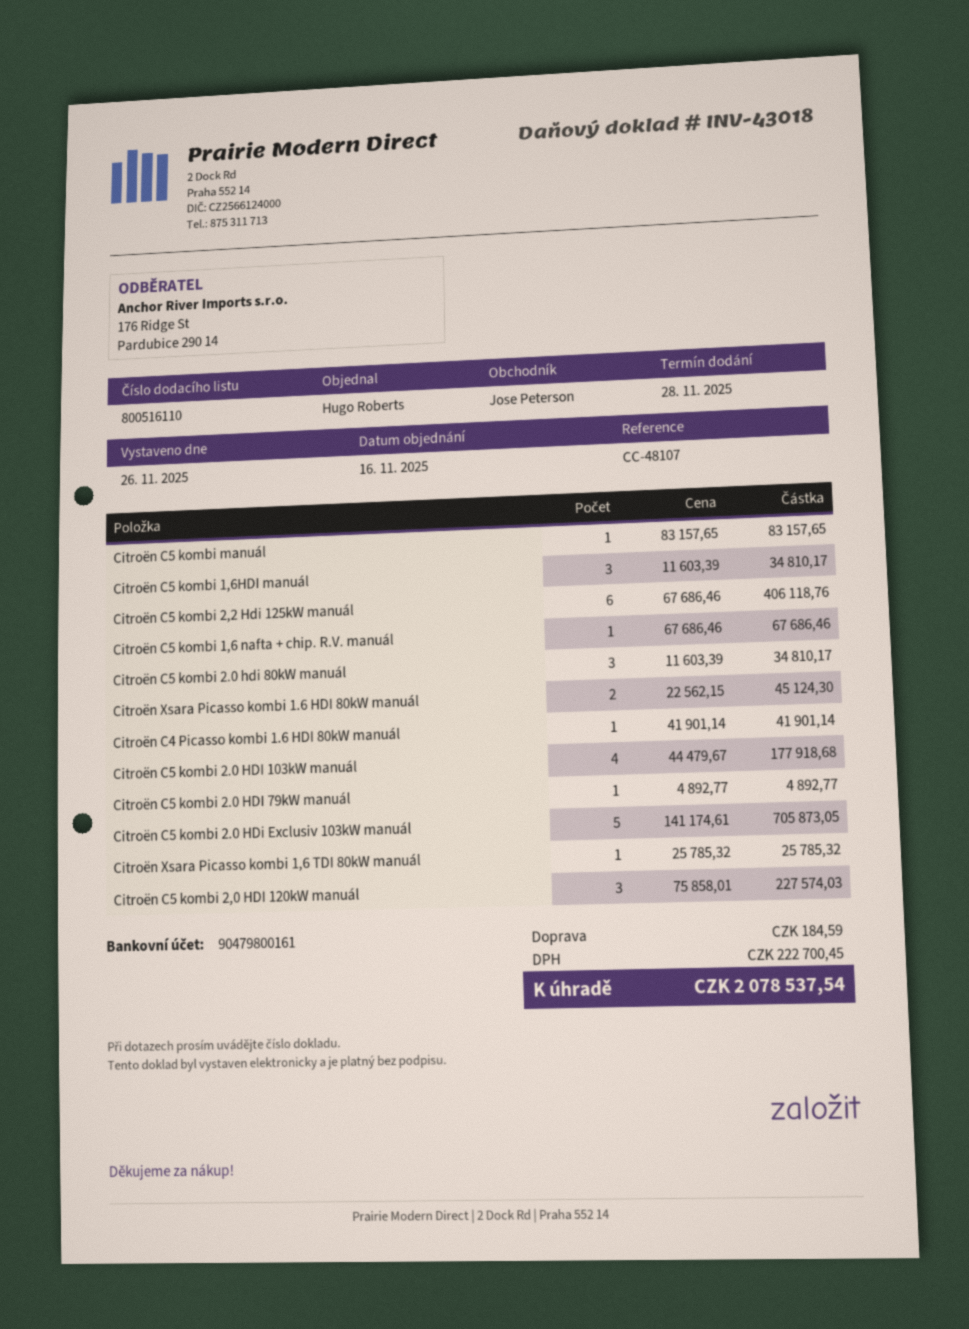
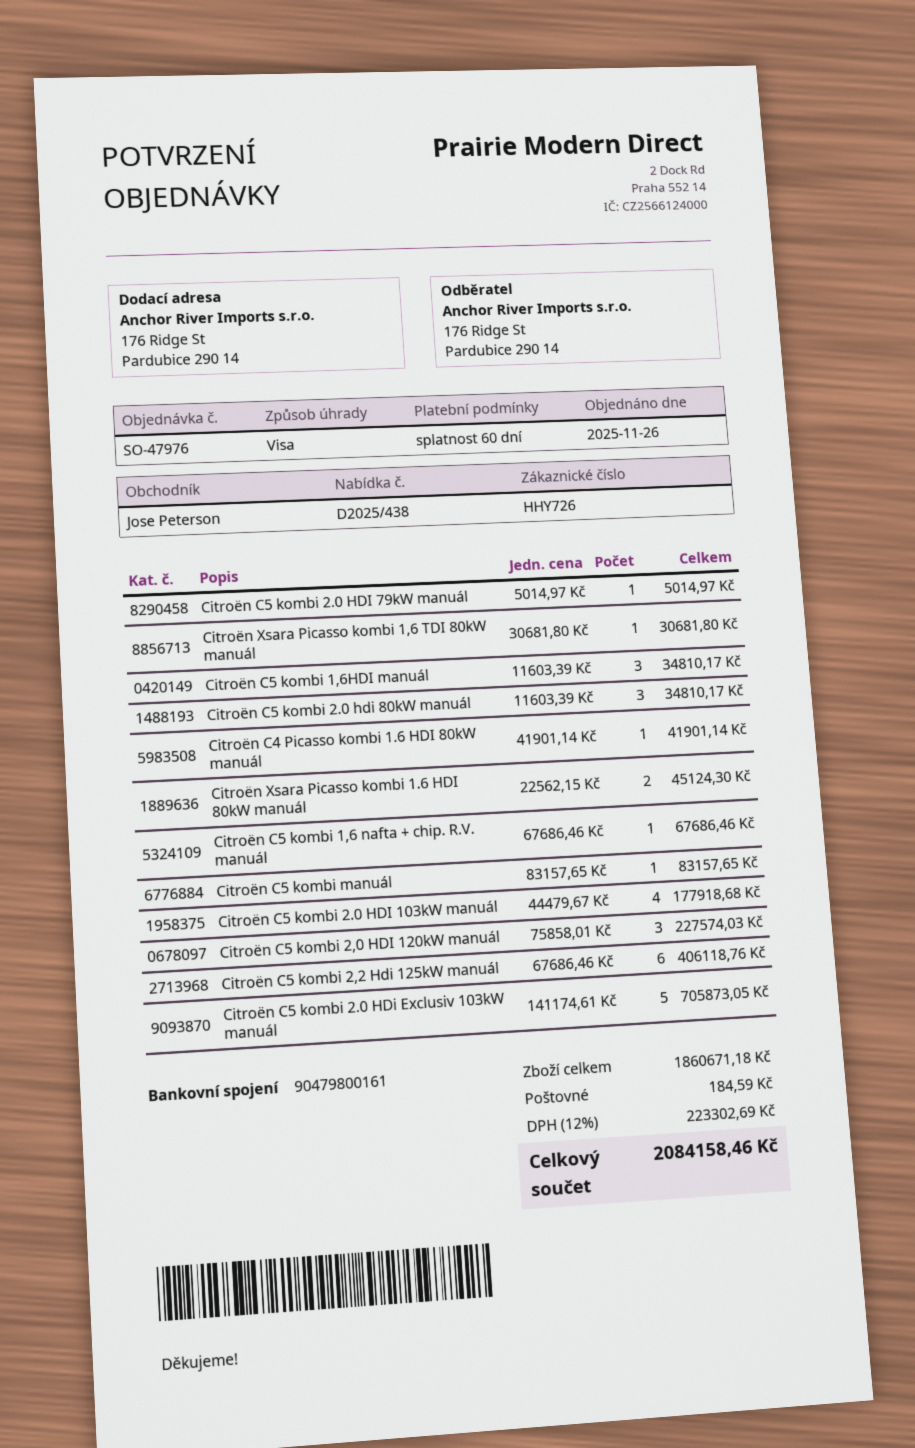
order date: 2025-11-16 -> 2025-11-26
Citroën C5 kombi 2.0 HDI 79kW manuál: 1 x 4892.77 = 4892.77 -> 1 x 5014.97 = 5014.97
Citroën Xsara Picasso kombi 1,6 TDI 80kW manuál: 1 x 25785.32 = 25785.32 -> 1 x 30681.80 = 30681.80
tax: 222700.45 -> 223302.69
total: 2078537.54 -> 2084158.46

